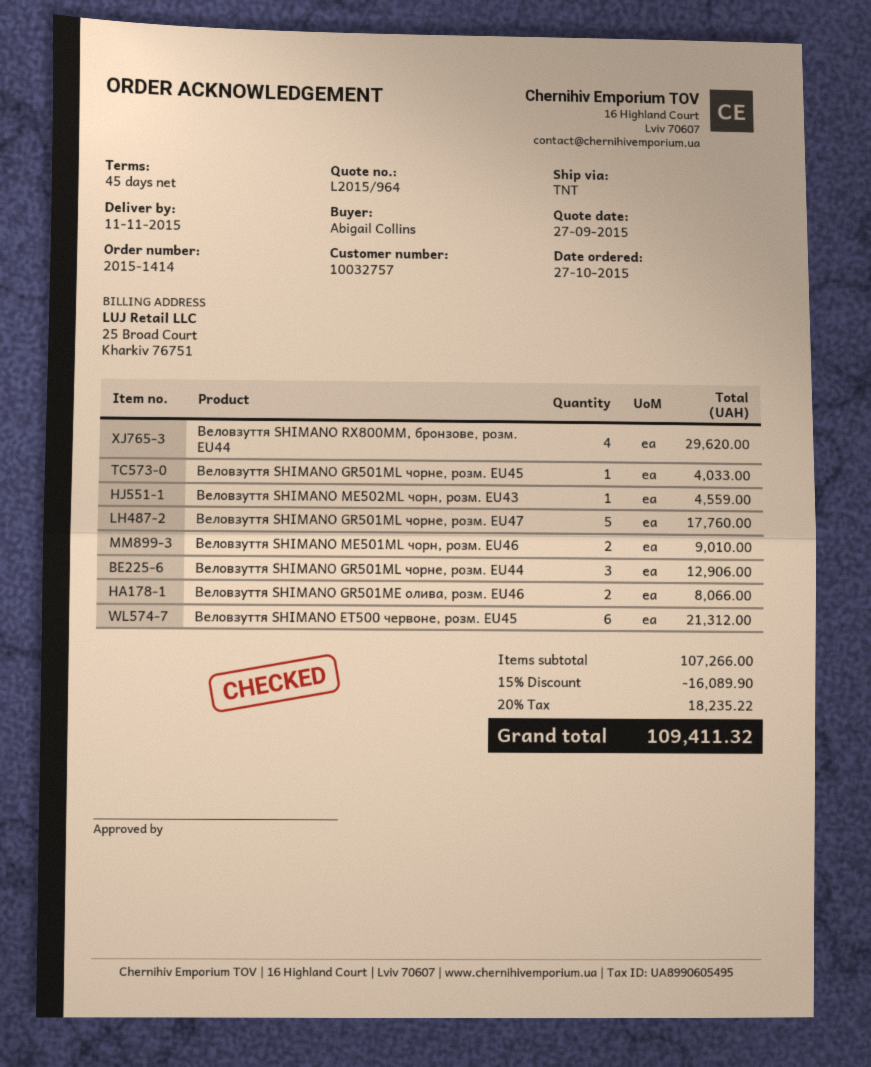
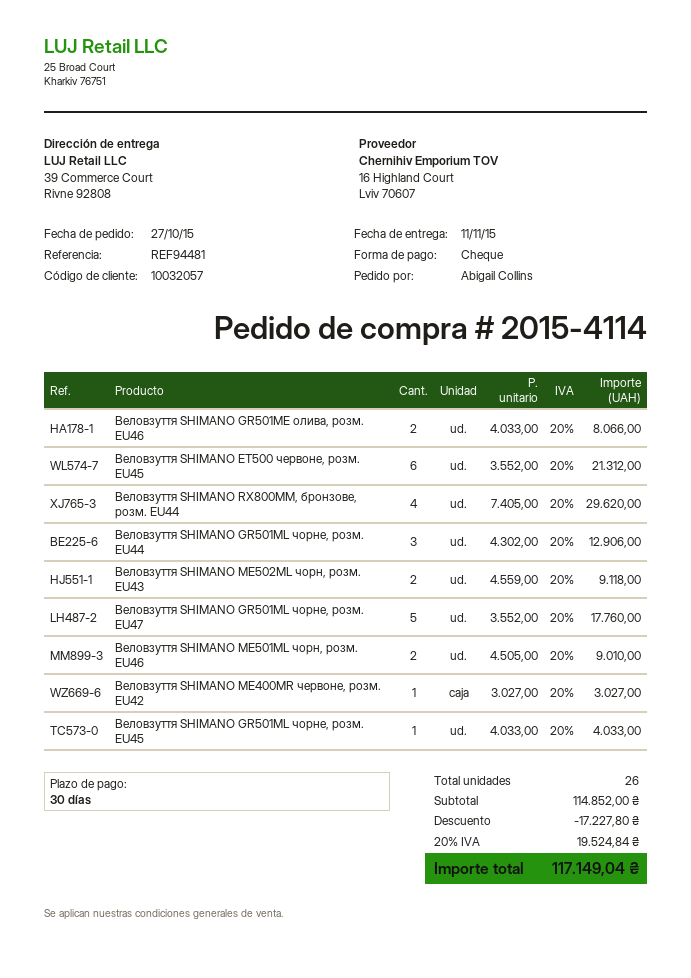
order number: 2015-1414 -> 2015-4114
payment terms: 45 days -> 30 days
customer number: 10032757 -> 10032057
Веловзуття SHIMANO ME502ML чорн, розм. EU43: 1 for 4559.00 -> 2 for 9118.00
Веловзуття SHIMANO ME400MR червоне, розм. EU42: none -> 1 for 3027.00
subtotal: 107266.00 -> 114852.00
discount: 16089.90 -> 17227.80
tax: 20% = 18235.22 -> 20% = 19524.84
total: 109411.32 -> 117149.04

